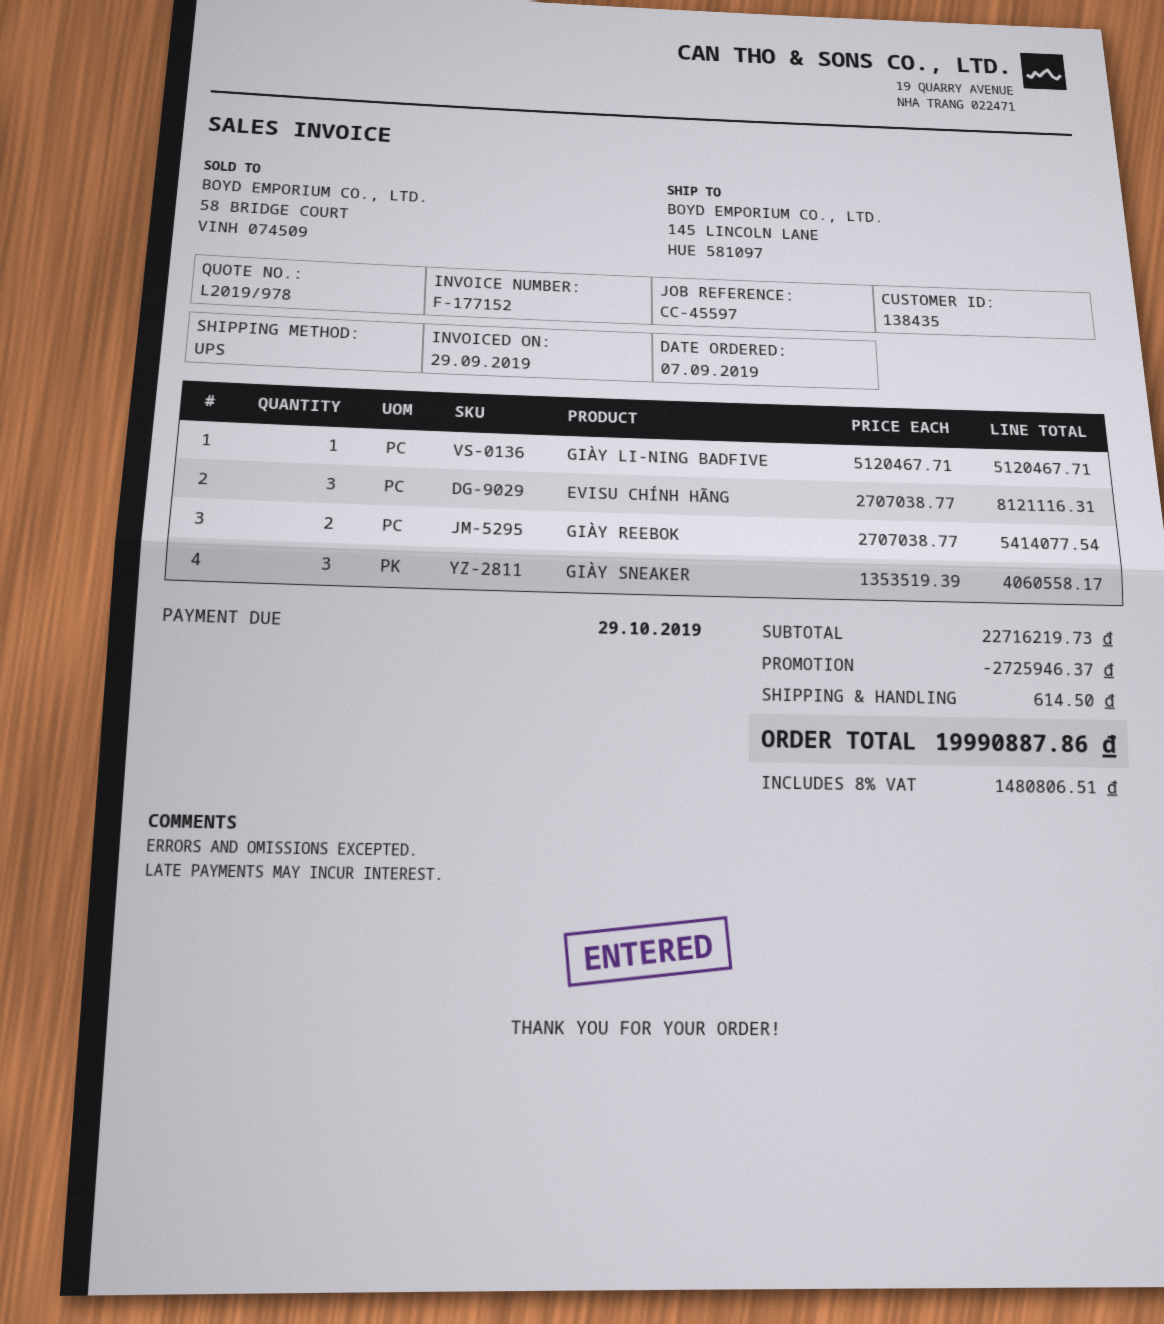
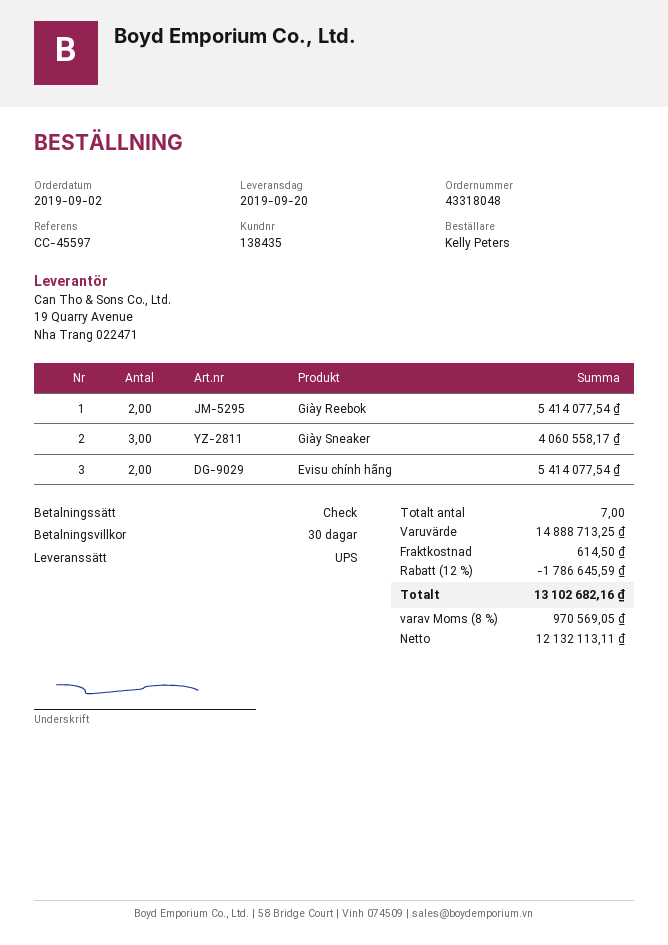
order date: 2019-09-07 -> 2019-09-02
GIÀY LI-NING BADFIVE: 1 for 5120467.71 -> none
EVISU CHÍNH HÃNG: 3 for 8121116.31 -> 2 for 5414077.54
subtotal: 22716219.73 -> 14888713.25
discount: 2725946.37 -> 1786645.59
tax: 8% = 1480806.51 -> 8% = 970569.05
total: 19990887.86 -> 13102682.16

